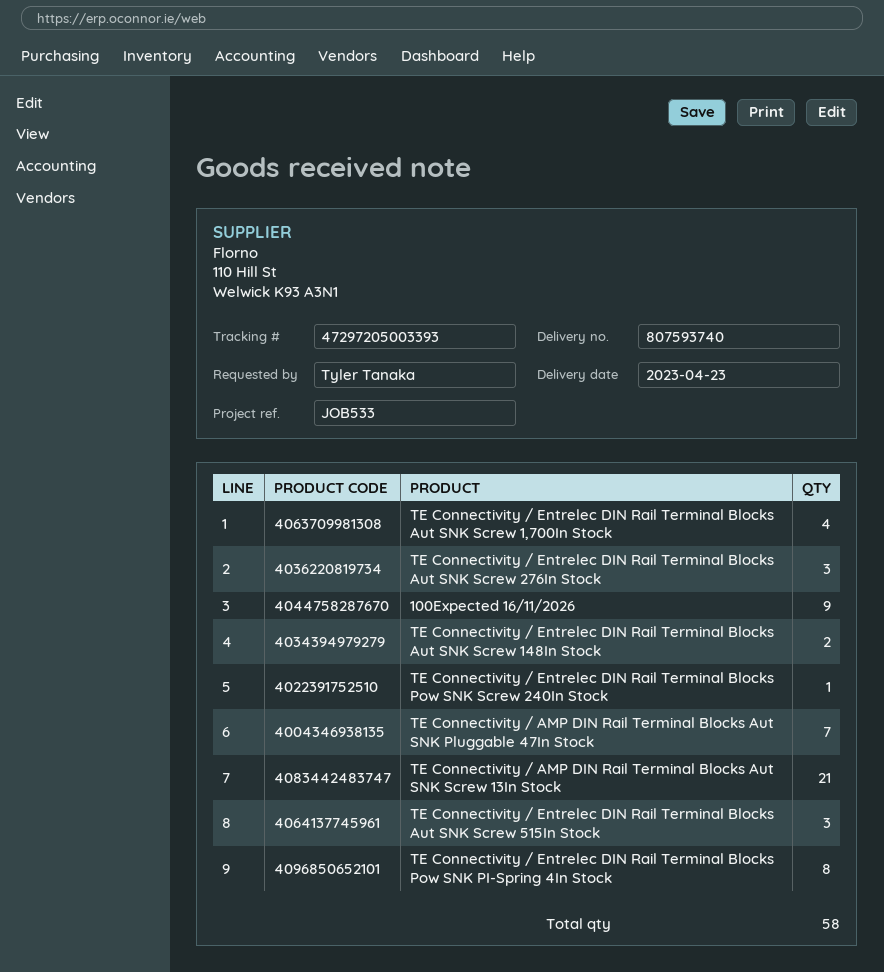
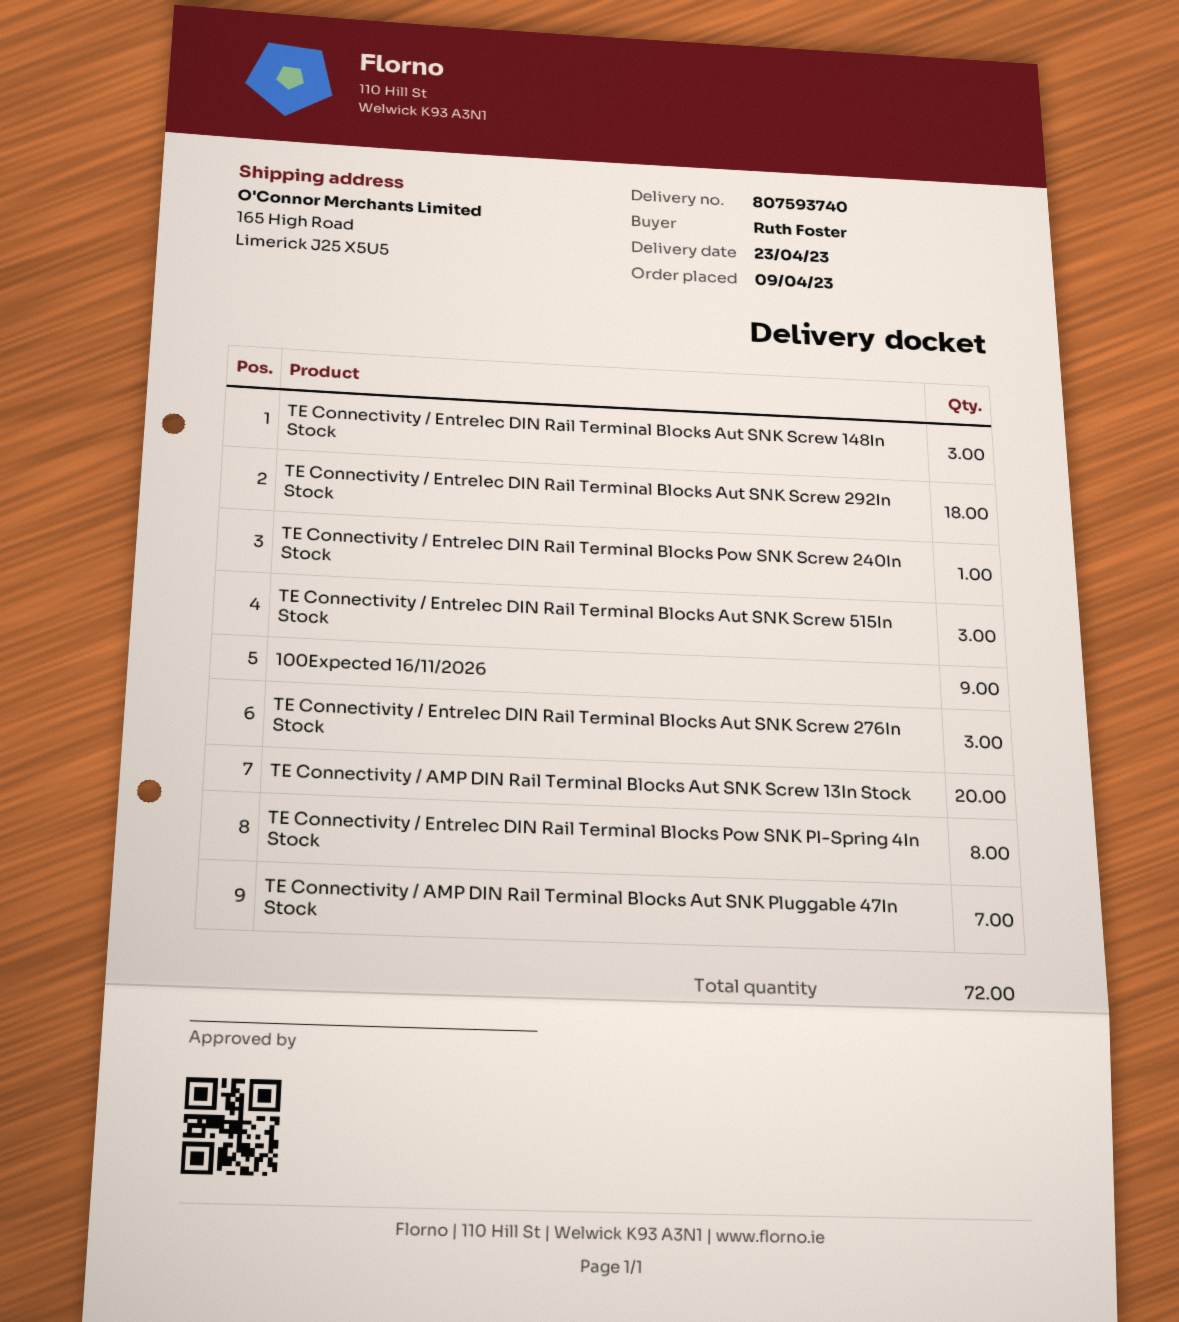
ordered by: Tyler Tanaka -> Ruth Foster
TE Connectivity / Entrelec DIN Rail Terminal Blocks Aut SNK Screw 1,700In Stock: 4 -> none
TE Connectivity / Entrelec DIN Rail Terminal Blocks Aut SNK Screw 148In Stock: 2 -> 3
TE Connectivity / AMP DIN Rail Terminal Blocks Aut SNK Screw 13In Stock: 21 -> 20
TE Connectivity / Entrelec DIN Rail Terminal Blocks Aut SNK Screw 292In Stock: none -> 18
total quantity: 58 -> 72

